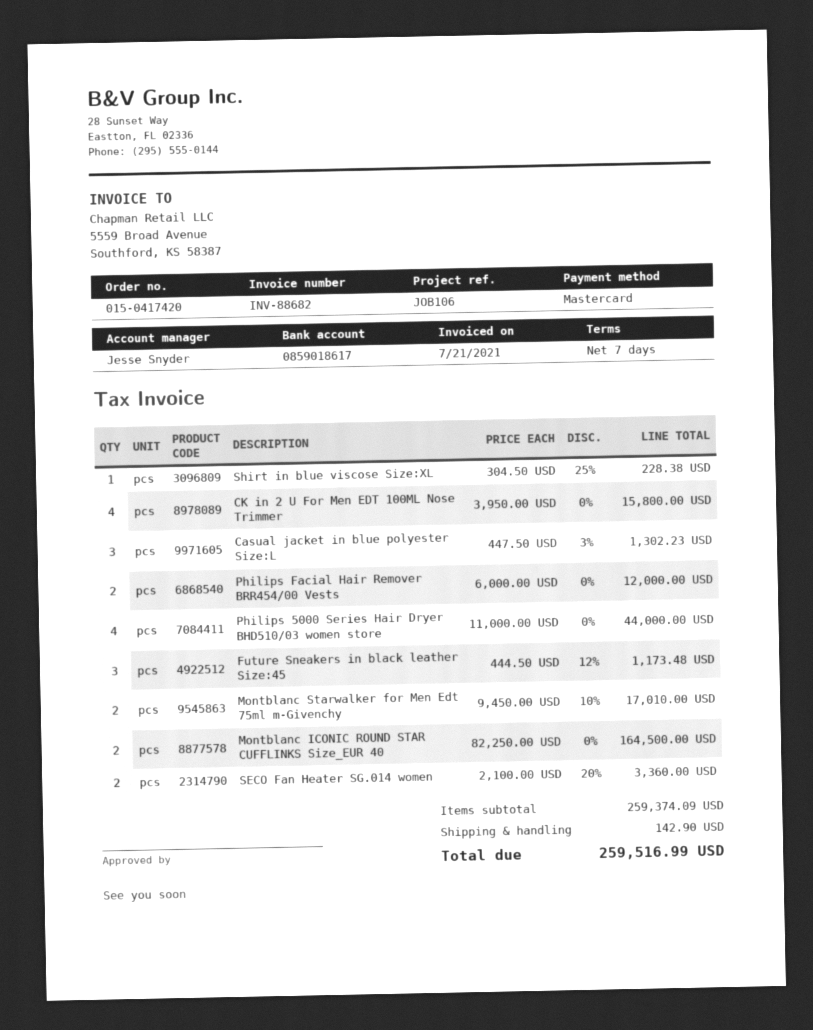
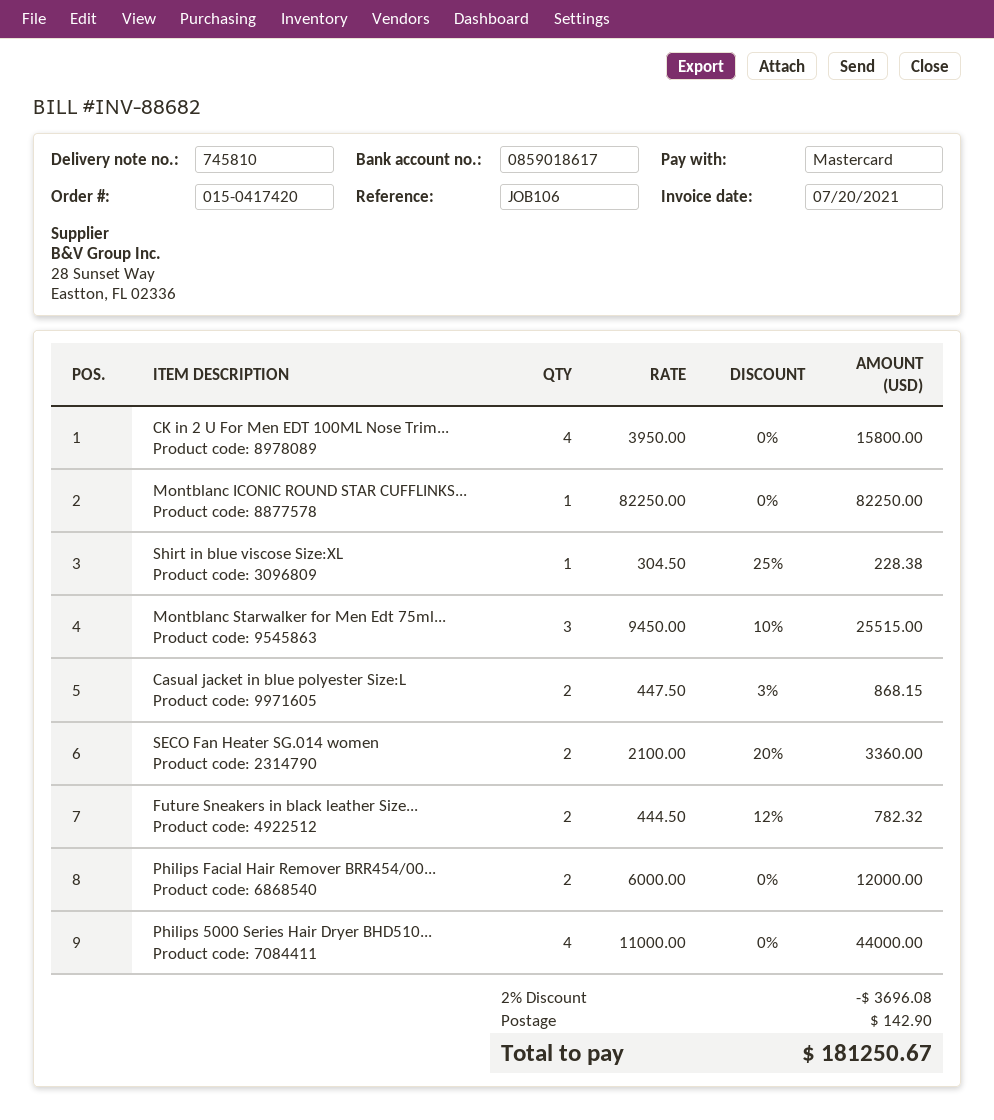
invoice date: 2021-07-21 -> 2021-07-20
Casual jacket in blue polyester Size:L: 3 x 447.50 - 3% = 1302.23 -> 2 x 447.50 - 3% = 868.15
Future Sneakers in black leather Size:45: 3 x 444.50 - 12% = 1173.48 -> 2 x 444.50 - 12% = 782.32
Montblanc Starwalker for Men Edt 75ml m-Givenchy: 2 x 9450.00 - 10% = 17010.00 -> 3 x 9450.00 - 10% = 25515.00
Montblanc ICONIC ROUND STAR CUFFLINKS Size_EUR 40: 2 x 82250.00 = 164500.00 -> 1 x 82250.00 = 82250.00
discount: none -> 2% = 3696.08
total: 259516.99 -> 181250.67

